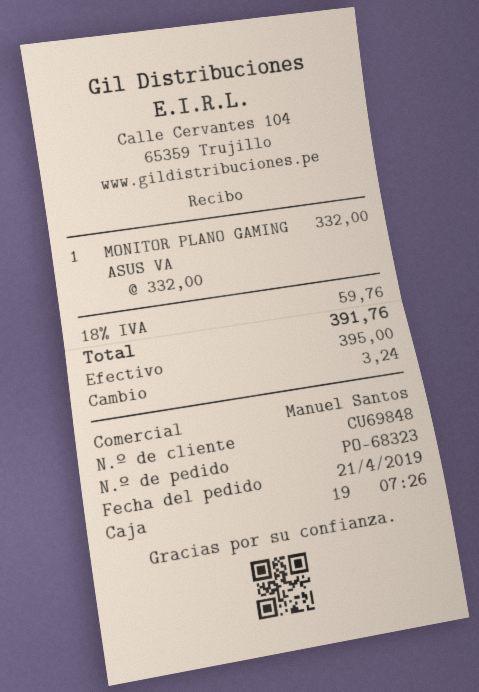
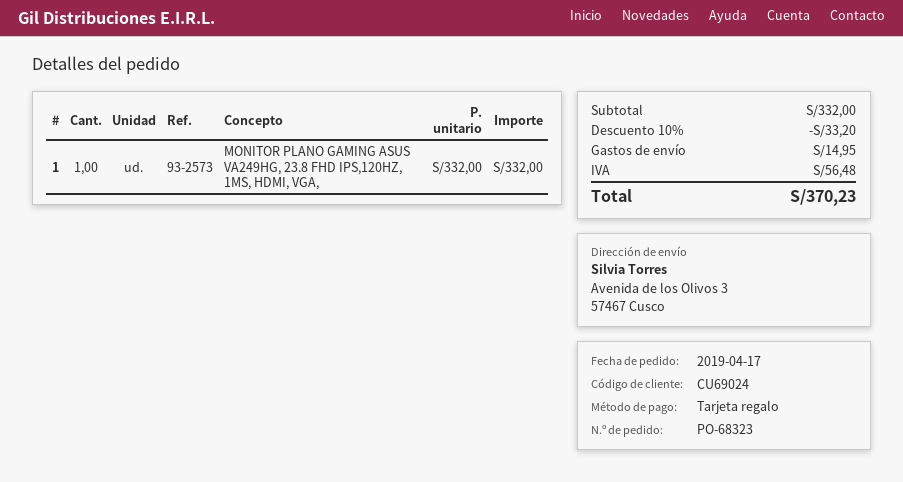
order date: 2019-04-21 -> 2019-04-17
customer number: CU69848 -> CU69024
payment method: cash -> gift card
discount: none -> 10% = 33.20
shipping: none -> 14.95
tax: 59.76 -> 56.48
total: 391.76 -> 370.23

